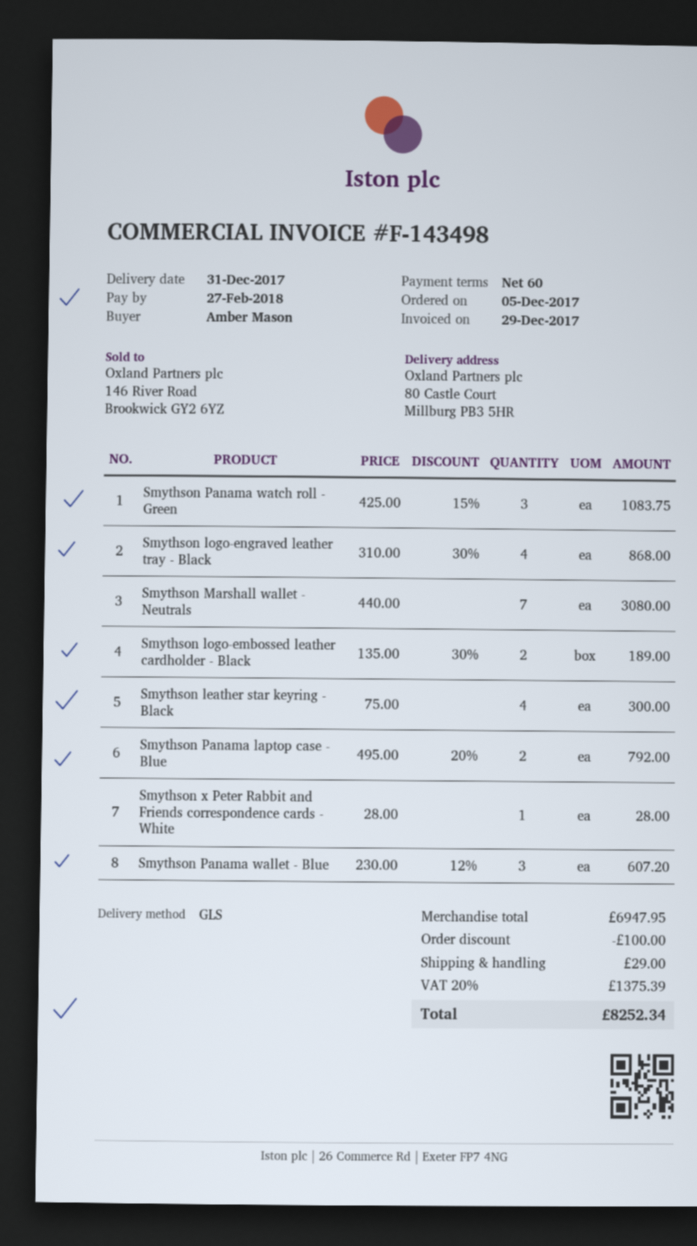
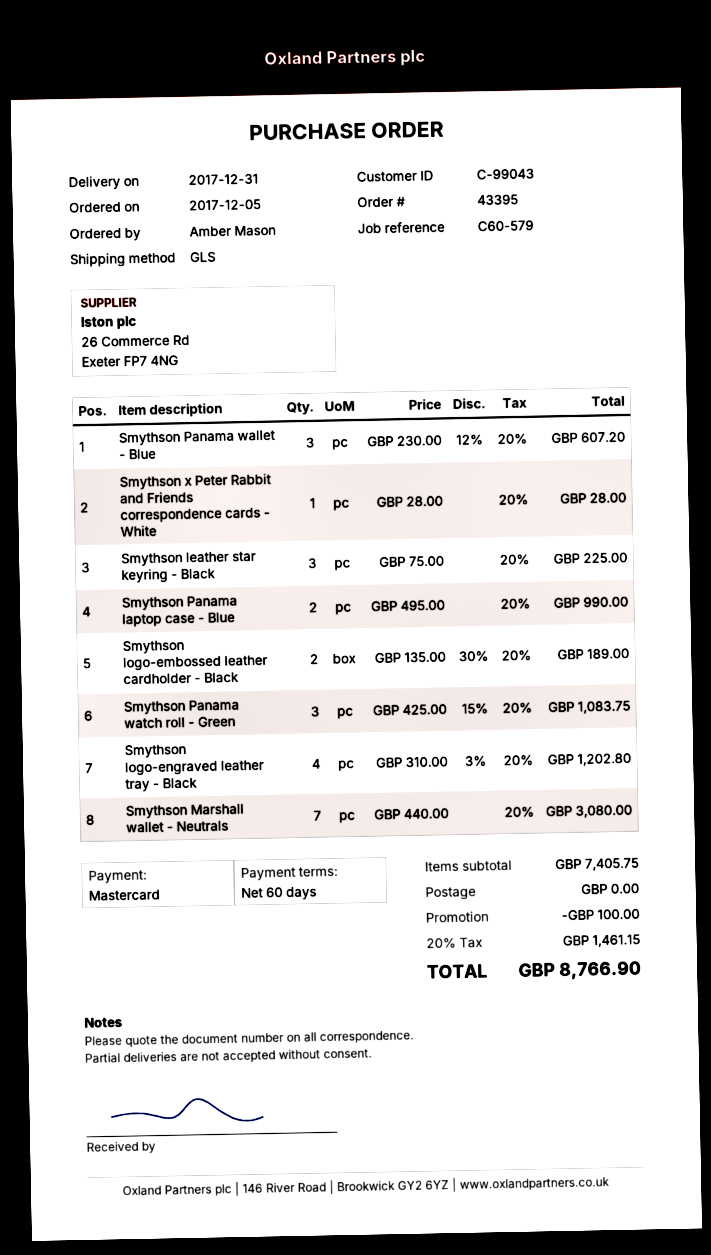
Smythson logo-engraved leather tray - Black: 4 x 310.00 - 30% = 868.00 -> 4 x 310.00 - 3% = 1202.80
Smythson leather star keyring - Black: 4 x 75.00 = 300.00 -> 3 x 75.00 = 225.00
Smythson Panama laptop case - Blue: 2 x 495.00 - 20% = 792.00 -> 2 x 495.00 = 990.00
subtotal: 6947.95 -> 7405.75
shipping: 29.00 -> 0.00
tax: 20% = 1375.39 -> 20% = 1461.15
total: 8252.34 -> 8766.90

